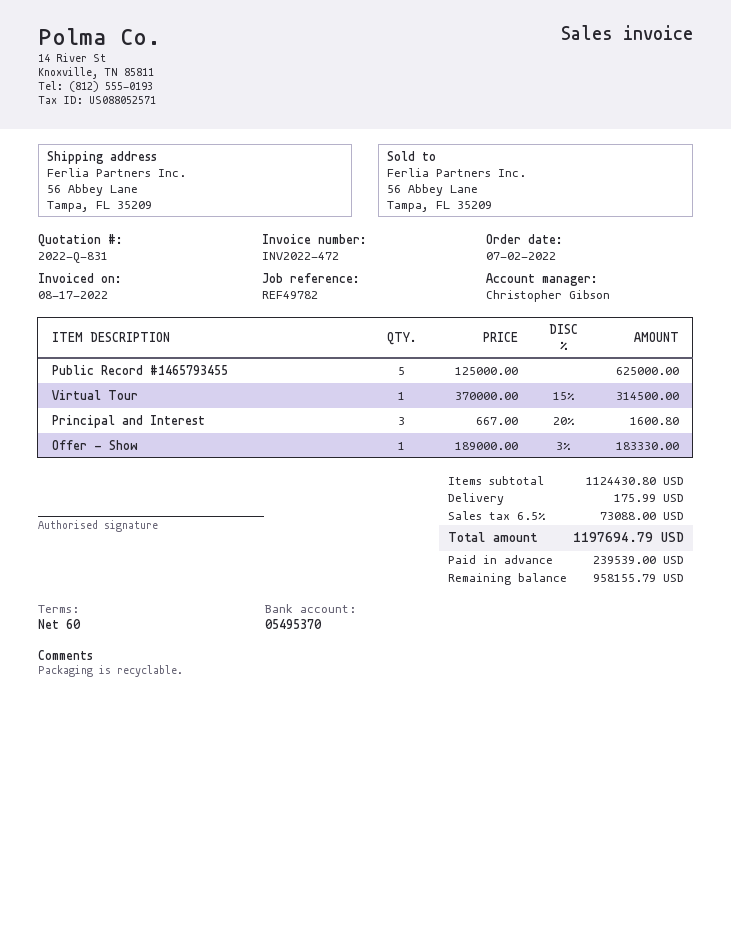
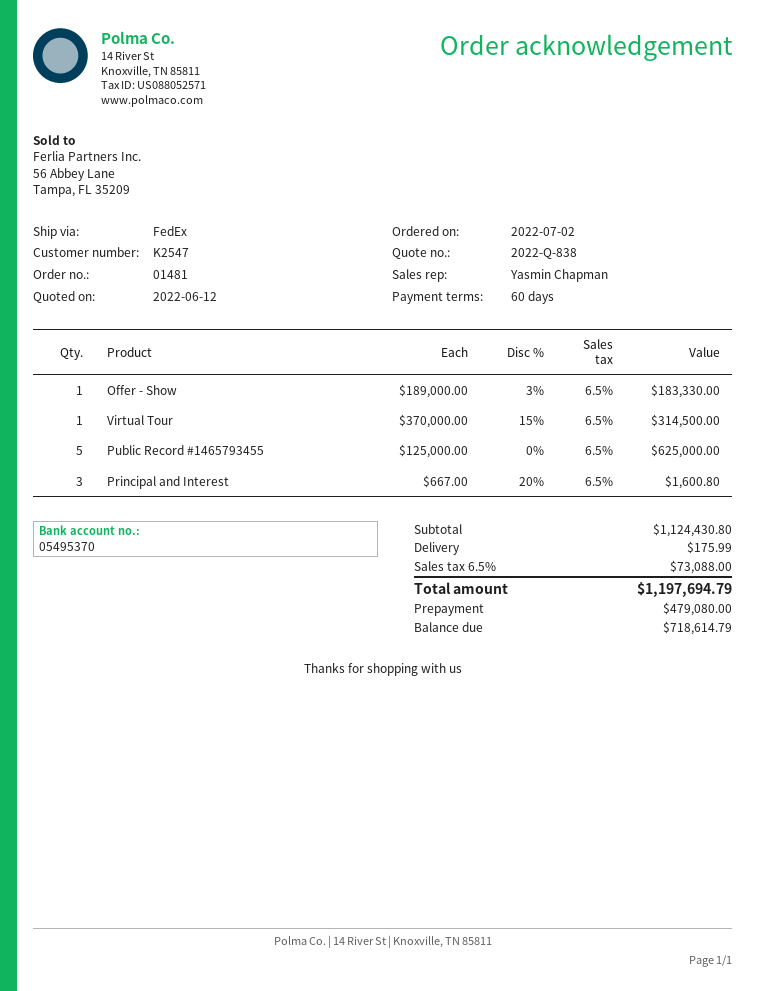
quote number: 2022-Q-831 -> 2022-Q-838
sales rep: Christopher Gibson -> Yasmin Chapman
deposit: 239539.00 -> 479080.00
balance: 958155.79 -> 718614.79

